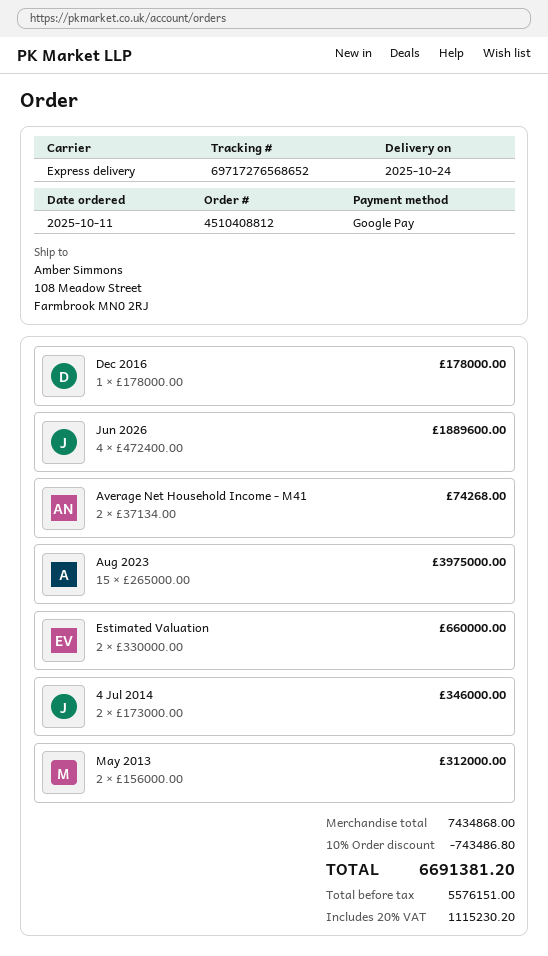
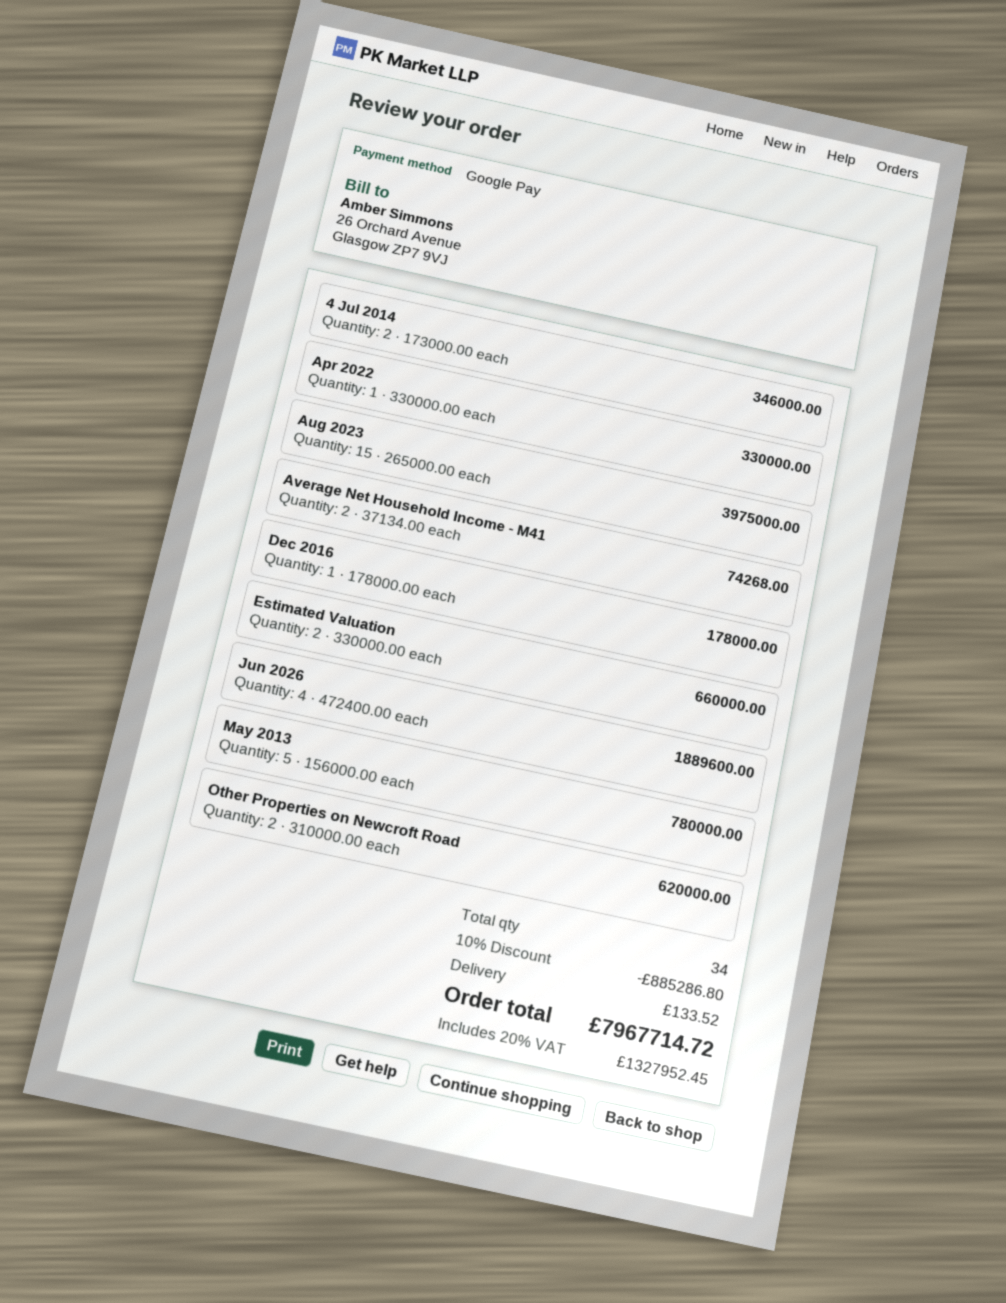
May 2013: 2 x 156000.00 = 312000.00 -> 5 x 156000.00 = 780000.00
Apr 2022: none -> 1 x 330000.00 = 330000.00
Other Properties on Newcroft Road: none -> 2 x 310000.00 = 620000.00
discount: 10% = 743486.80 -> 10% = 885286.80
shipping: none -> 133.52
tax: 20% = 1115230.20 -> 20% = 1327952.45
total: 6691381.20 -> 7967714.72

